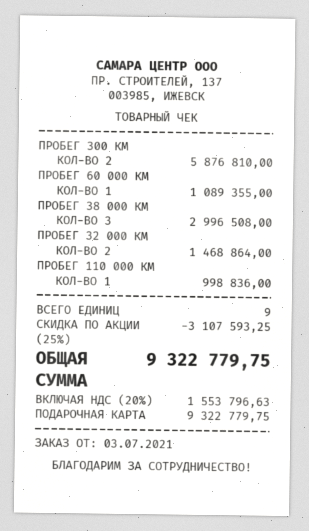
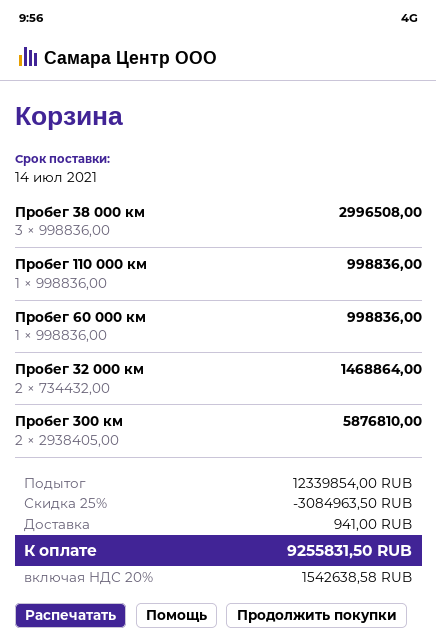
ПРОБЕГ 60 000 КМ: 1 for 1089355.00 -> 1 for 998836.00
discount: 25% = 3107593.25 -> 25% = 3084963.50
shipping: none -> 941.00
tax: 20% = 1553796.63 -> 20% = 1542638.58
total: 9322779.75 -> 9255831.50

